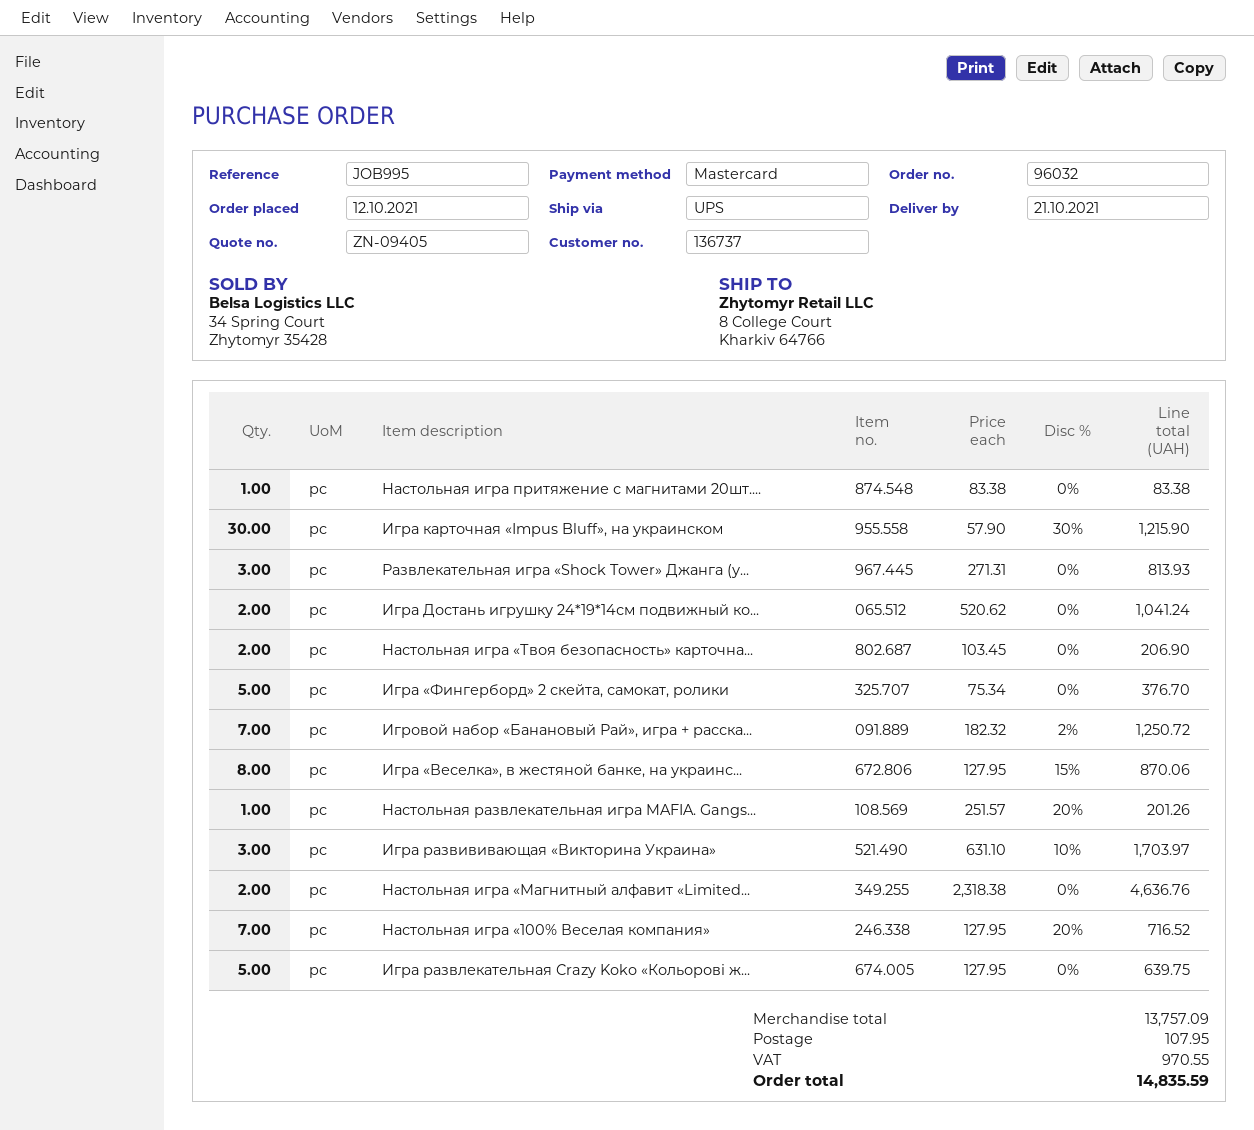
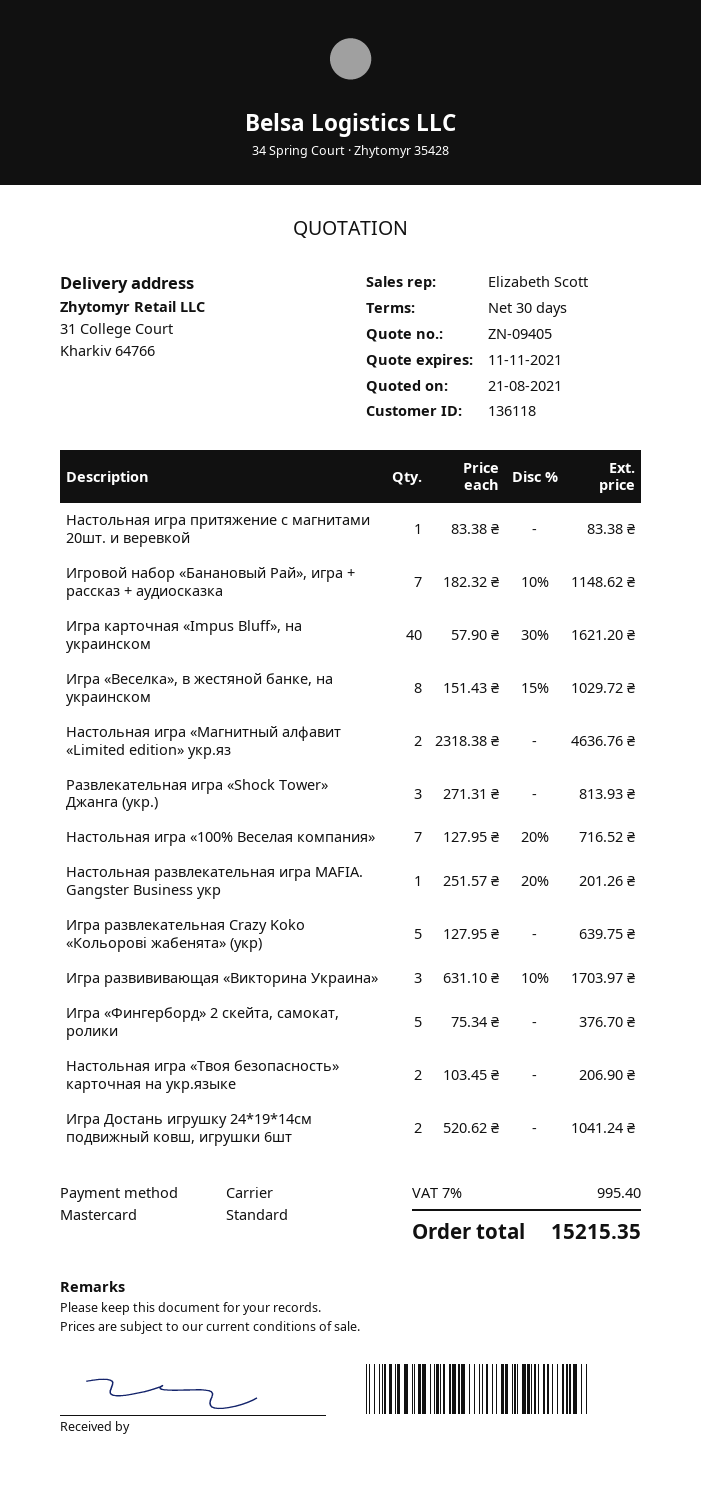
customer number: 136737 -> 136118
shipping method: UPS -> standard
ship to: 8 College Court, Kharkiv 64766 -> 31 College Court, Kharkiv 64766
Игра карточная «Impus Bluff», на украинском: 30 x 57.90 - 30% = 1215.90 -> 40 x 57.90 - 30% = 1621.20
Игровой набор «Банановый Рай», игра + расска...: 7 x 182.32 - 2% = 1250.72 -> 7 x 182.32 - 10% = 1148.62
Игра «Веселка», в жестяной банке, на украинс...: 8 x 127.95 - 15% = 870.06 -> 8 x 151.43 - 15% = 1029.72
shipping: 107.95 -> none
tax: 970.55 -> 995.40
total: 14835.59 -> 15215.35

